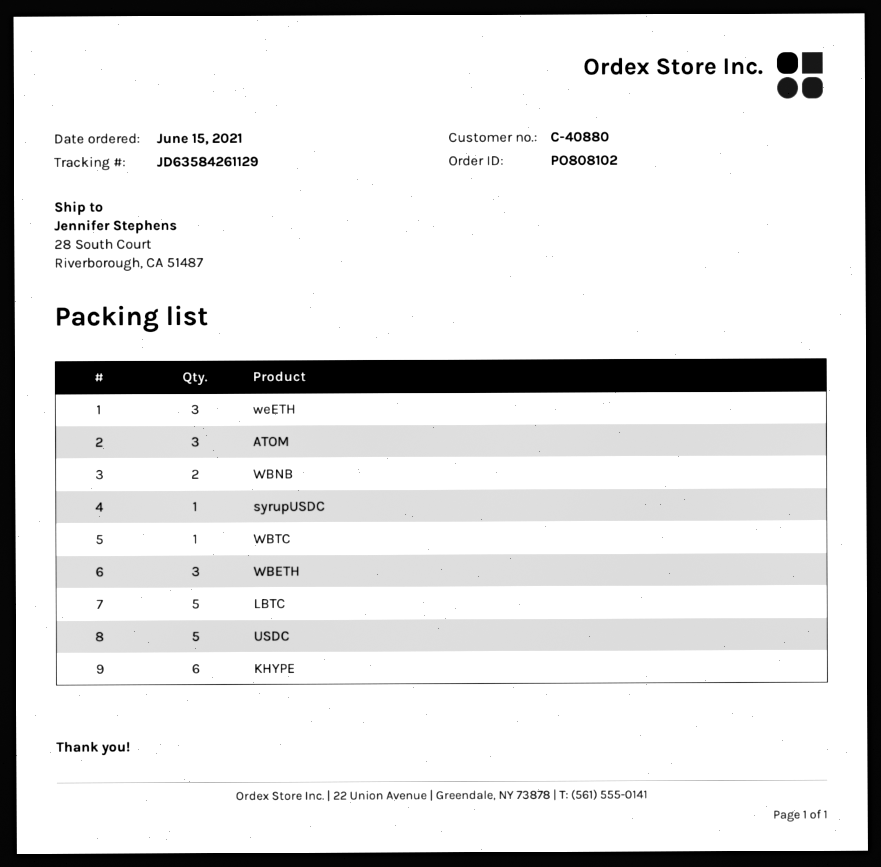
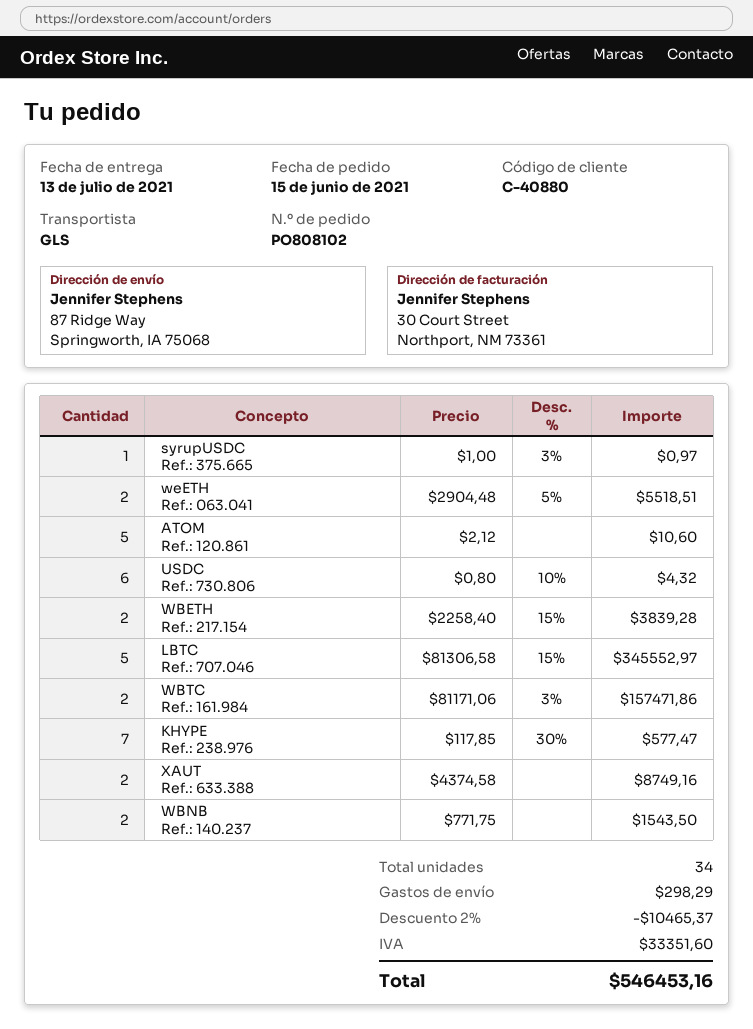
ship to: 28 South Court, Riverborough, CA 51487 -> 87 Ridge Way, Springworth, IA 75068
weETH: 3 -> 2
ATOM: 3 -> 5
WBTC: 1 -> 2
WBETH: 3 -> 2
USDC: 5 -> 6
KHYPE: 6 -> 7
XAUT: none -> 2

